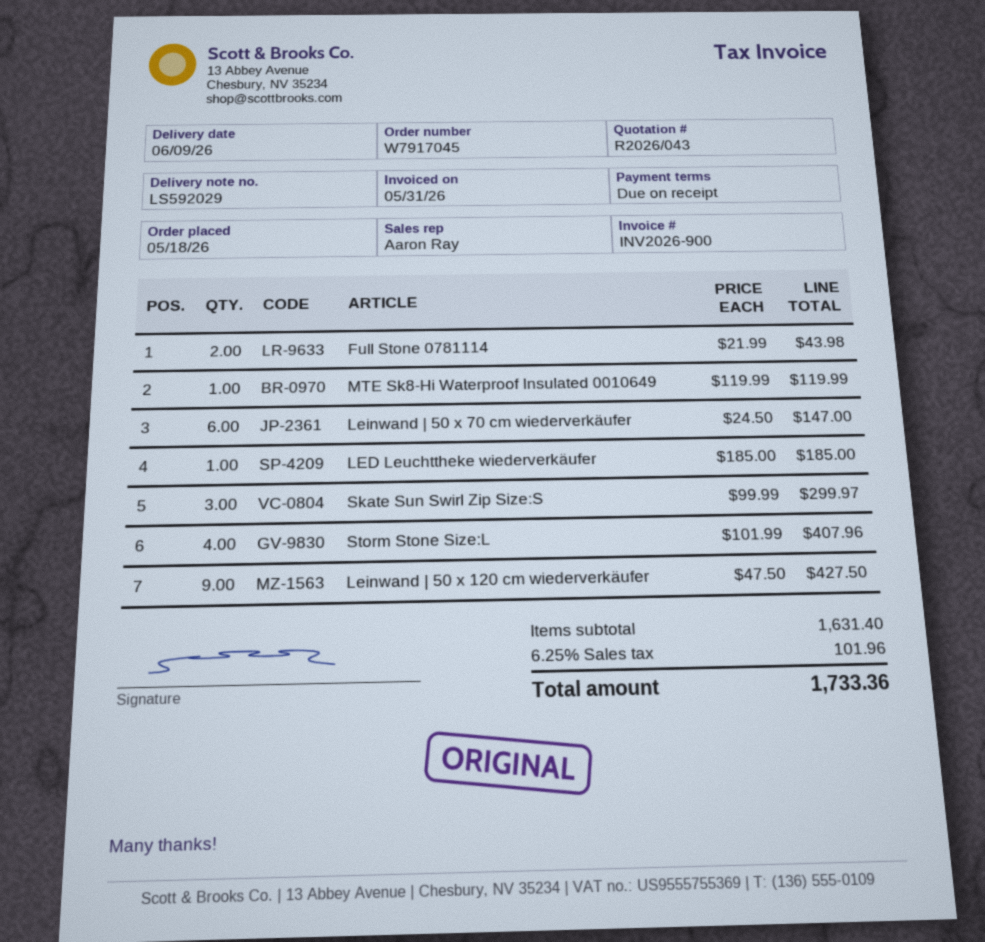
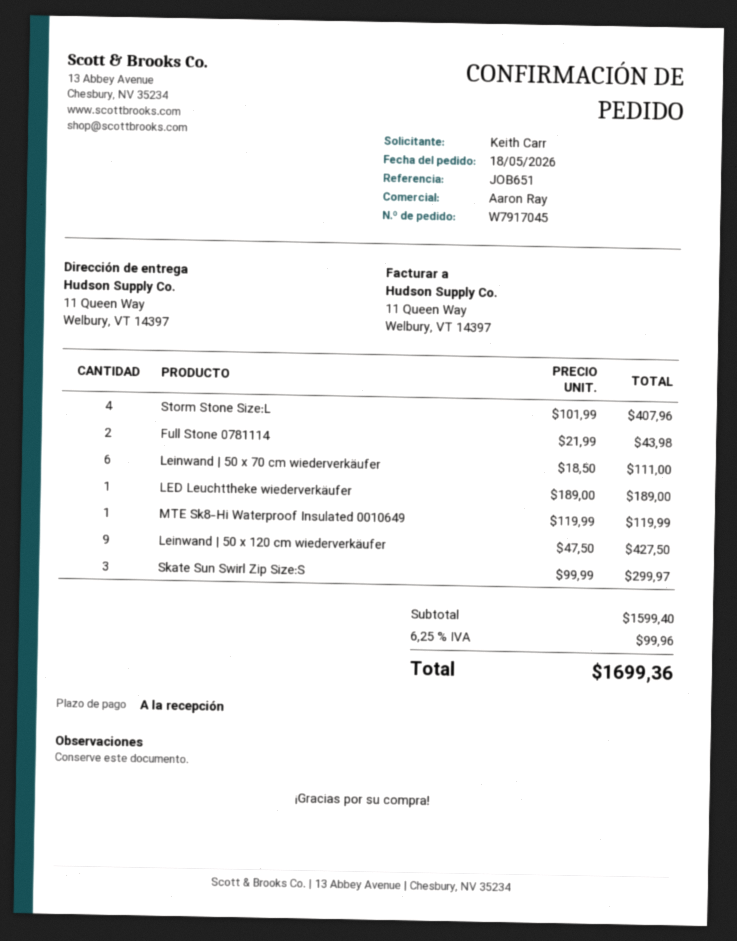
Leinwand | 50 x 70 cm wiederverkäufer: 6 x 24.50 = 147.00 -> 6 x 18.50 = 111.00
LED Leuchttheke wiederverkäufer: 1 x 185.00 = 185.00 -> 1 x 189.00 = 189.00
subtotal: 1631.40 -> 1599.40
tax: 6.25% = 101.96 -> 6.25% = 99.96
total: 1733.36 -> 1699.36

